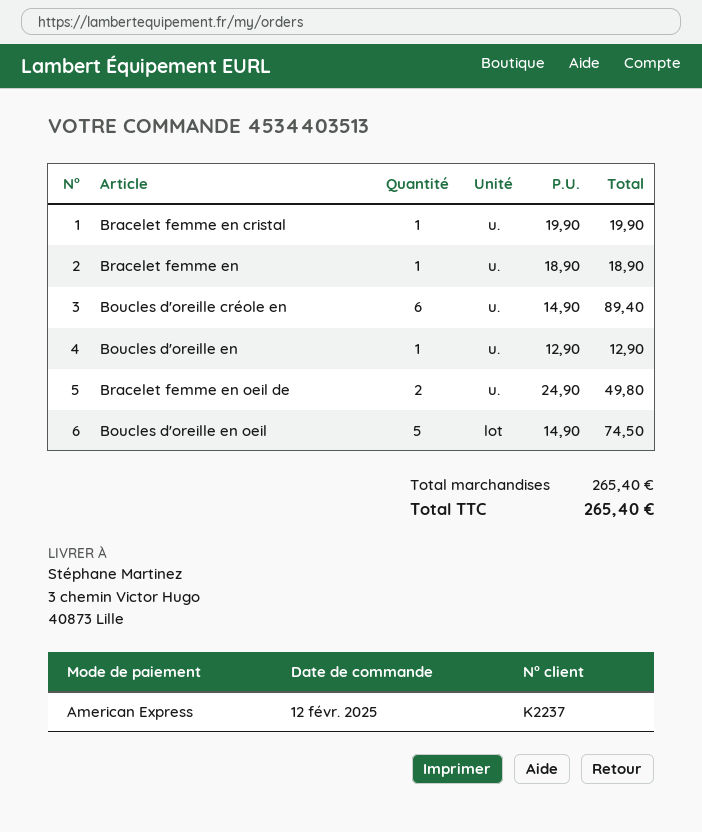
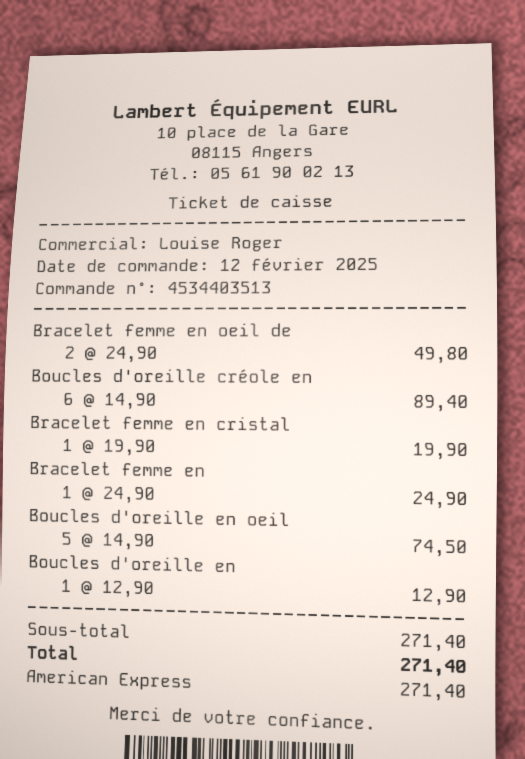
Bracelet femme en: 1 x 18.90 = 18.90 -> 1 x 24.90 = 24.90
subtotal: 265.40 -> 271.40
total: 265.40 -> 271.40

